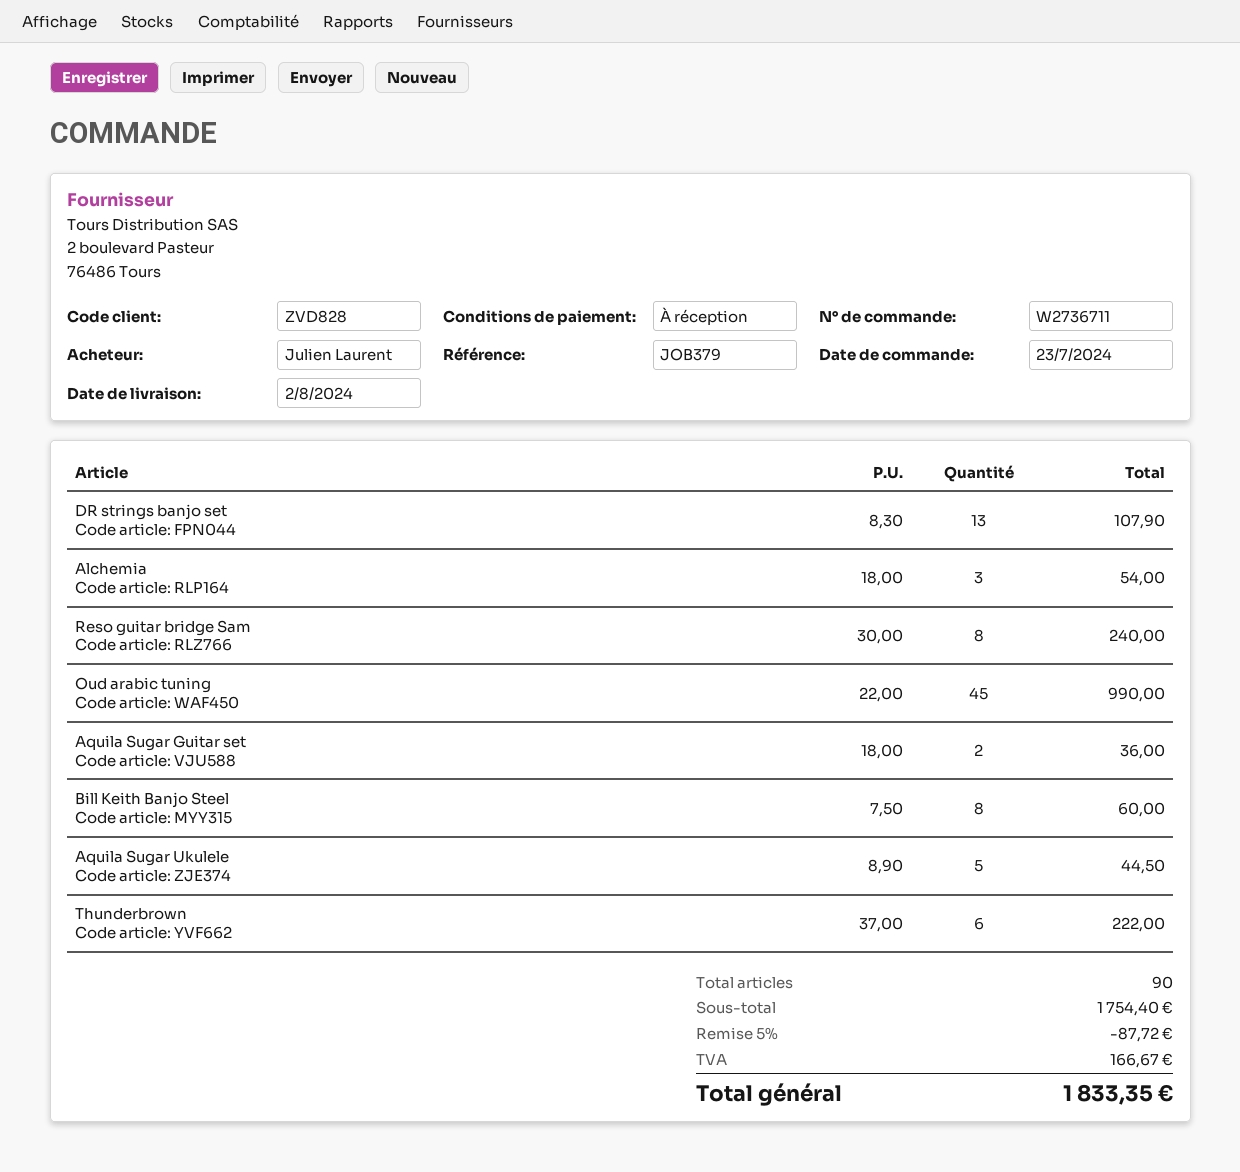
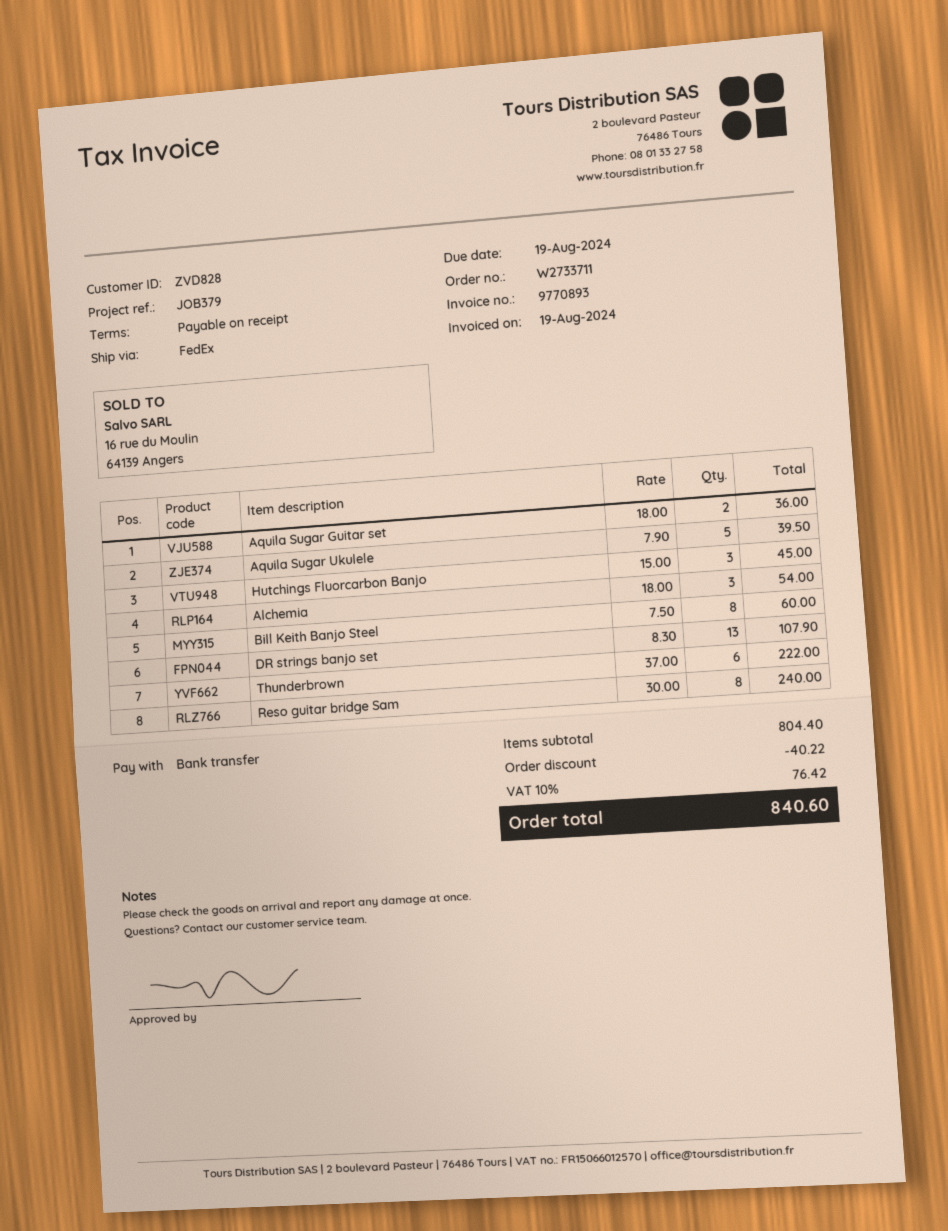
order number: W2736711 -> W2733711
Oud arabic tuning: 45 x 22.00 = 990.00 -> none
Aquila Sugar Ukulele: 5 x 8.90 = 44.50 -> 5 x 7.90 = 39.50
Hutchings Fluorcarbon Banjo: none -> 3 x 15.00 = 45.00
subtotal: 1754.40 -> 804.40
discount: 87.72 -> 40.22
tax: 166.67 -> 76.42
total: 1833.35 -> 840.60

